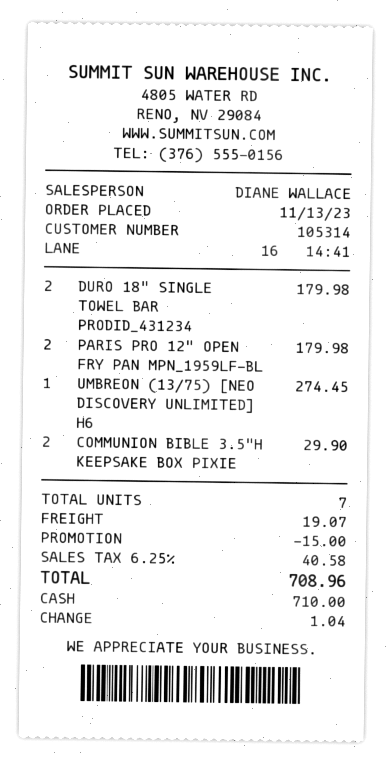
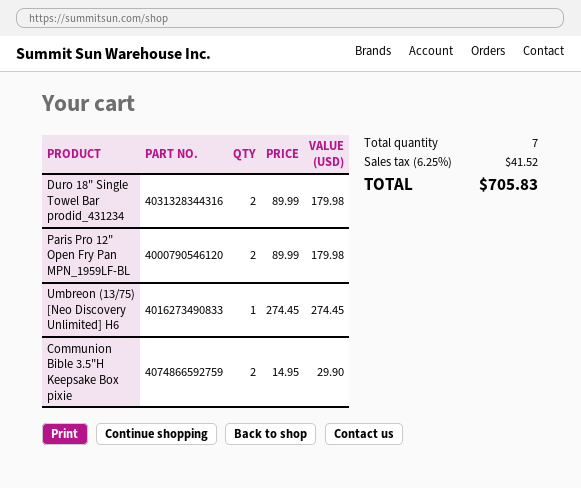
discount: 15.00 -> none
shipping: 19.07 -> none
tax: 6.25% = 40.58 -> 6.25% = 41.52
total: 708.96 -> 705.83

